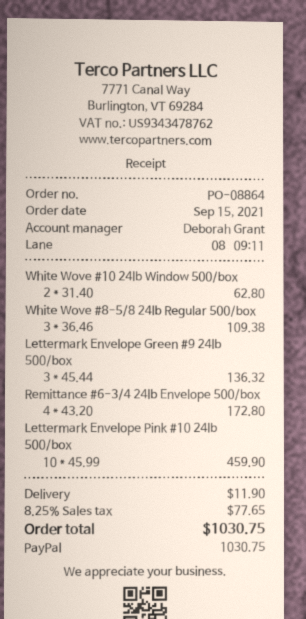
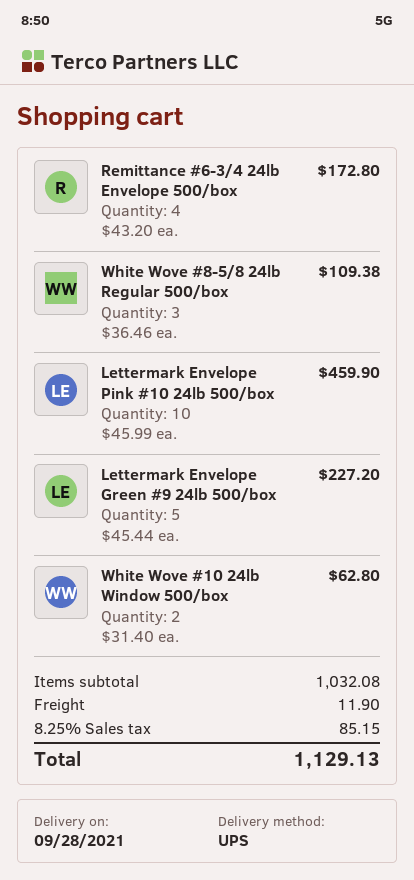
Lettermark Envelope Green #9 24lb 500/box: 3 x 45.44 = 136.32 -> 5 x 45.44 = 227.20
tax: 8.25% = 77.65 -> 8.25% = 85.15
total: 1030.75 -> 1129.13

